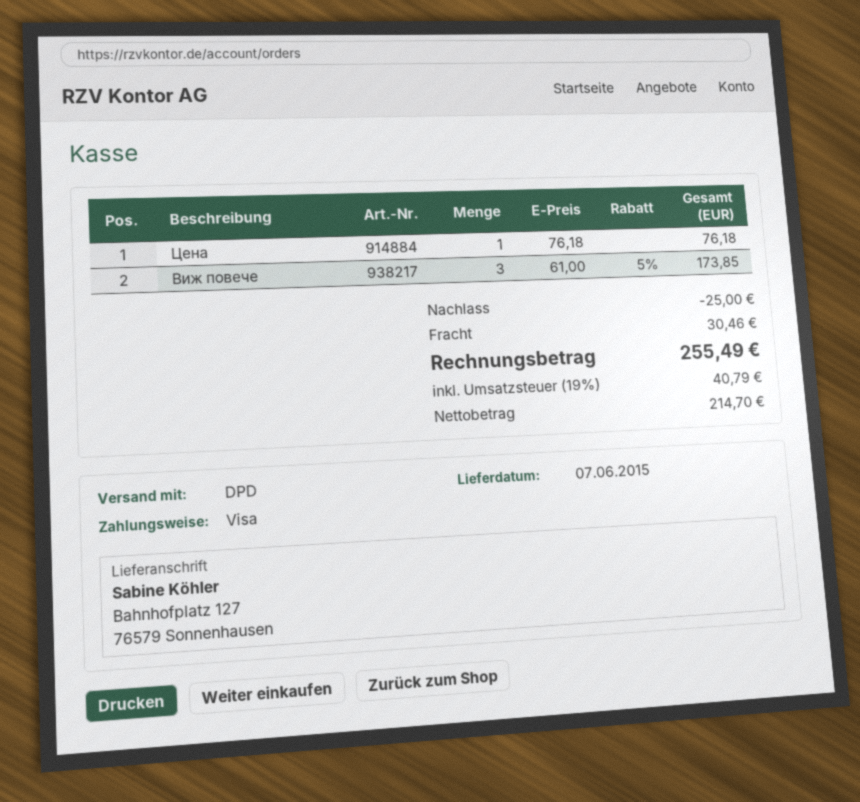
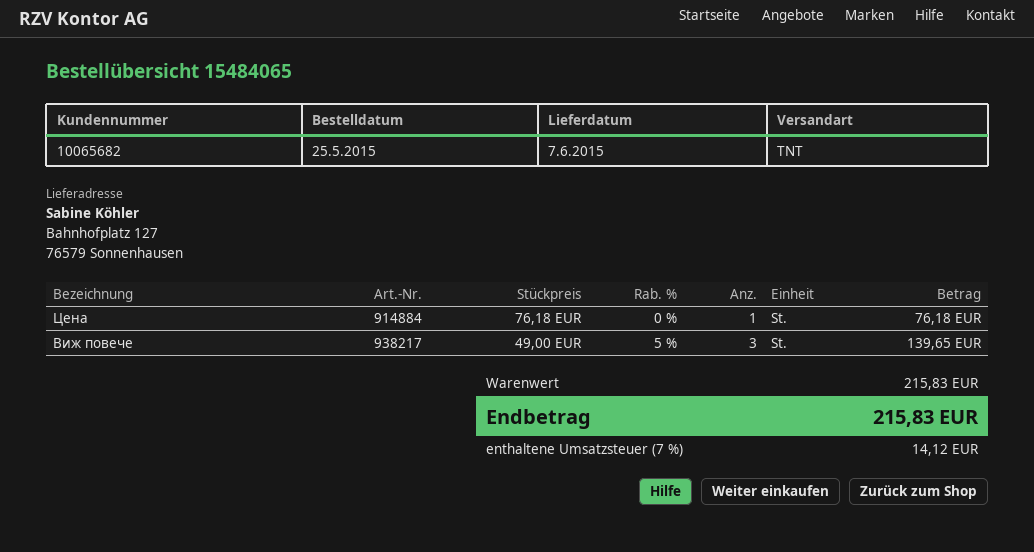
shipping method: DPD -> TNT
Виж повече: 3 x 61.00 - 5% = 173.85 -> 3 x 49.00 - 5% = 139.65
discount: 25.00 -> none
shipping: 30.46 -> none
tax: 19% = 40.79 -> 7% = 14.12
total: 255.49 -> 215.83

